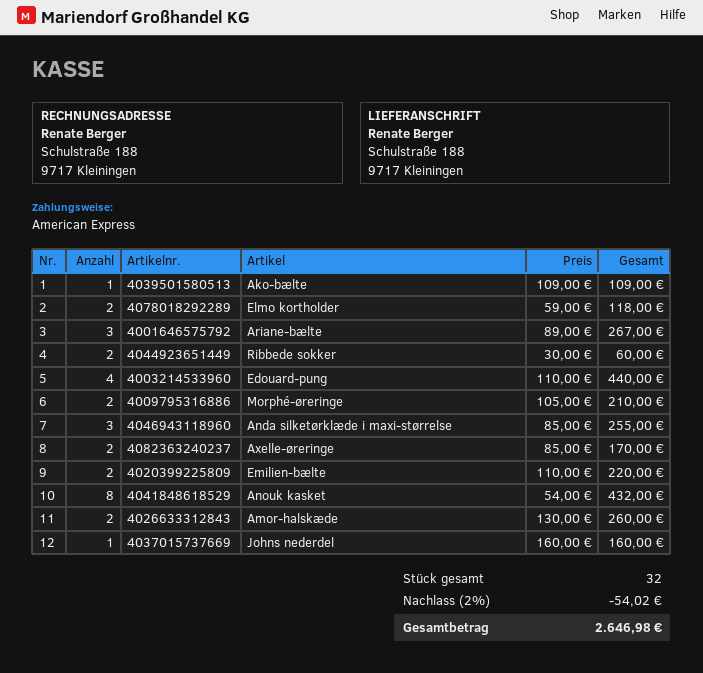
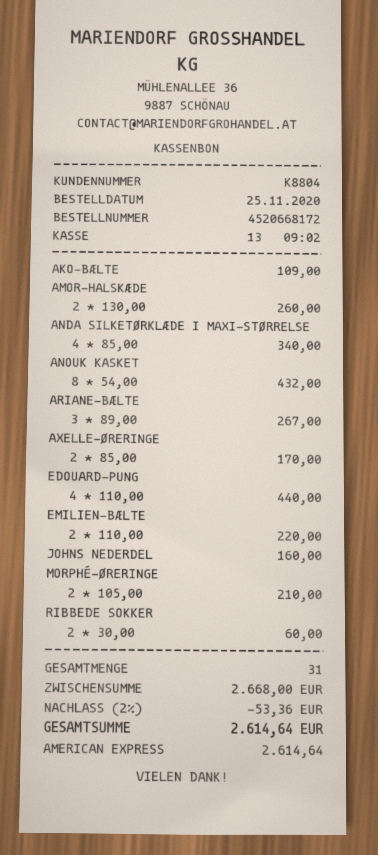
Elmo kortholder: 2 x 59.00 = 118.00 -> none
Anda silketørklæde i maxi-størrelse: 3 x 85.00 = 255.00 -> 4 x 85.00 = 340.00
total quantity: 32 -> 31
discount: 2% = 54.02 -> 2% = 53.36
total: 2646.98 -> 2614.64

